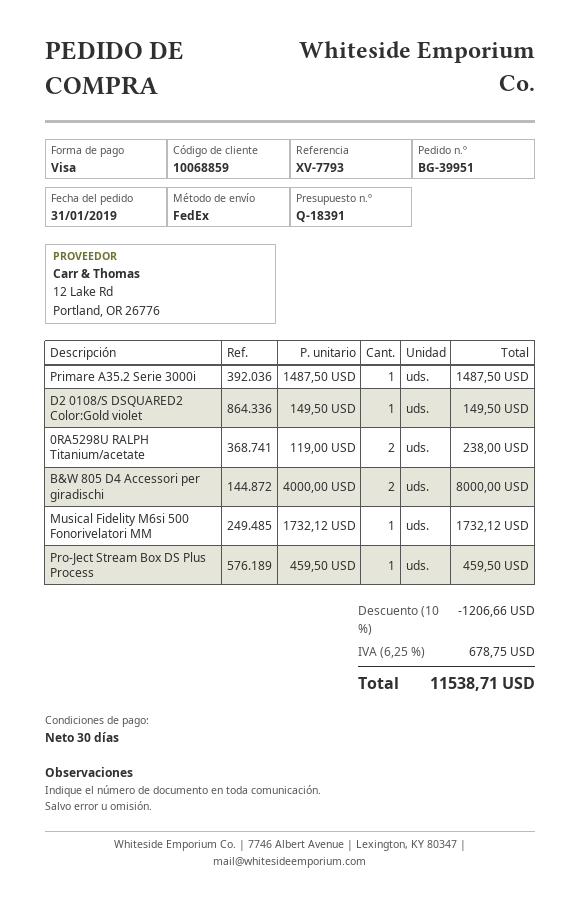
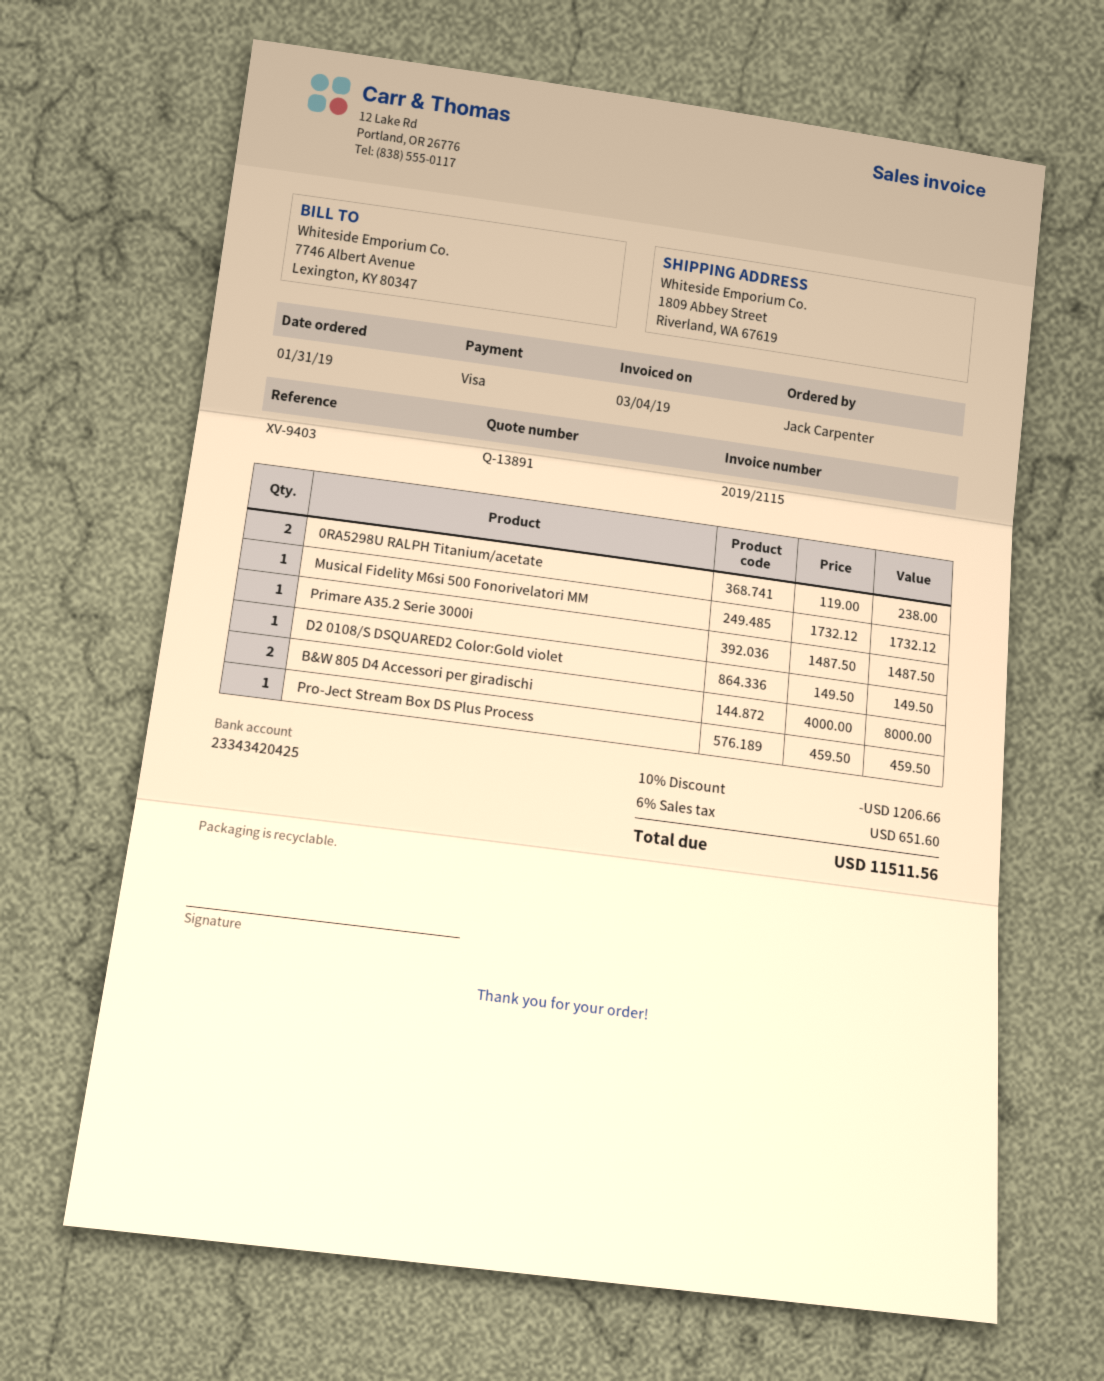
quote number: Q-18391 -> Q-13891
reference: XV-7793 -> XV-9403
tax: 6.25% = 678.75 -> 6% = 651.60
total: 11538.71 -> 11511.56

